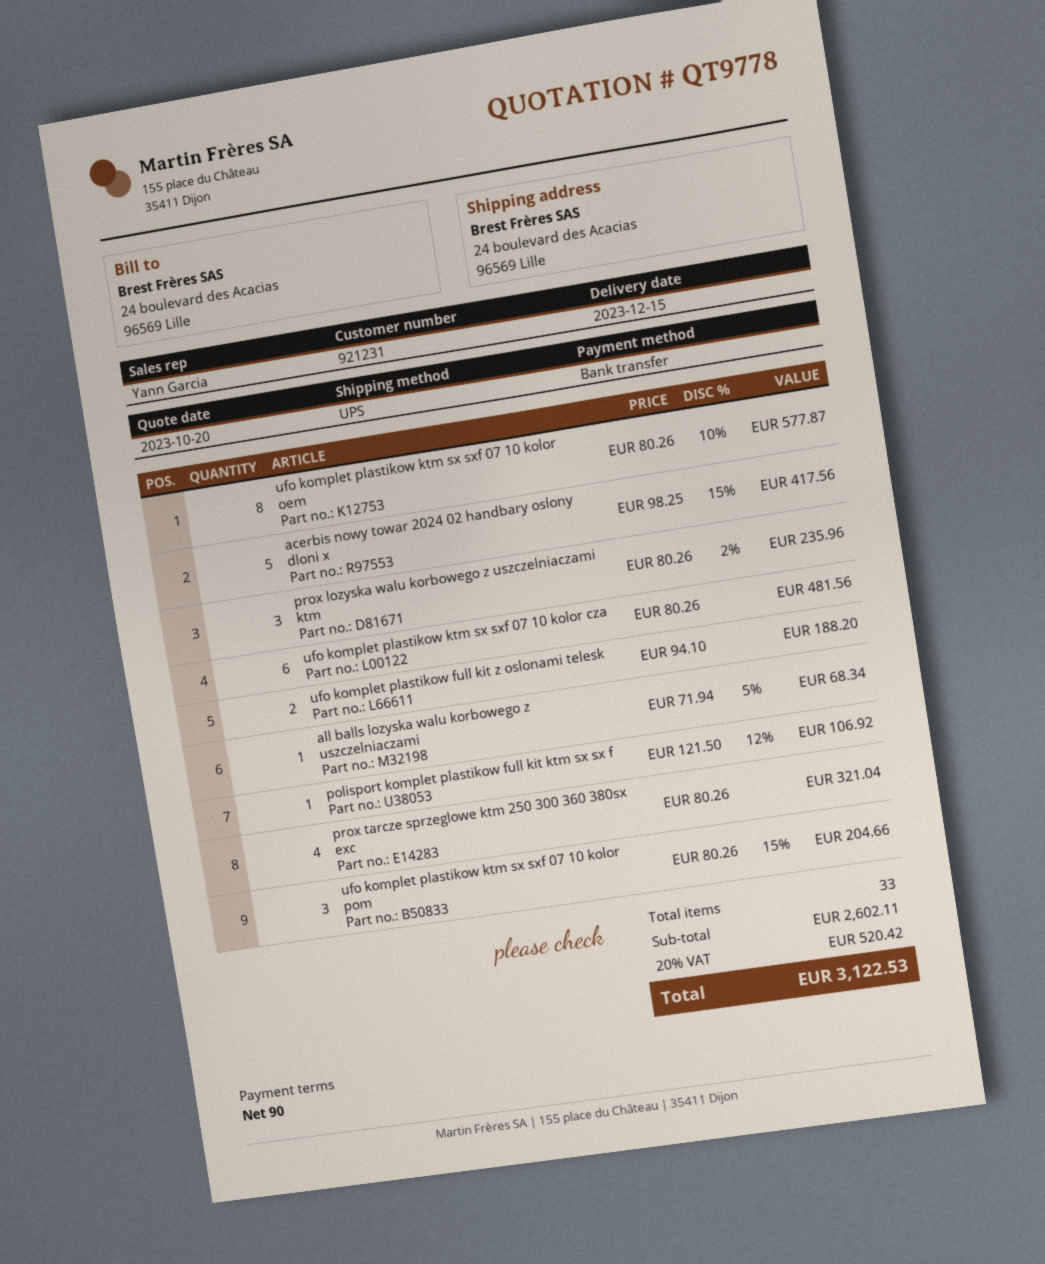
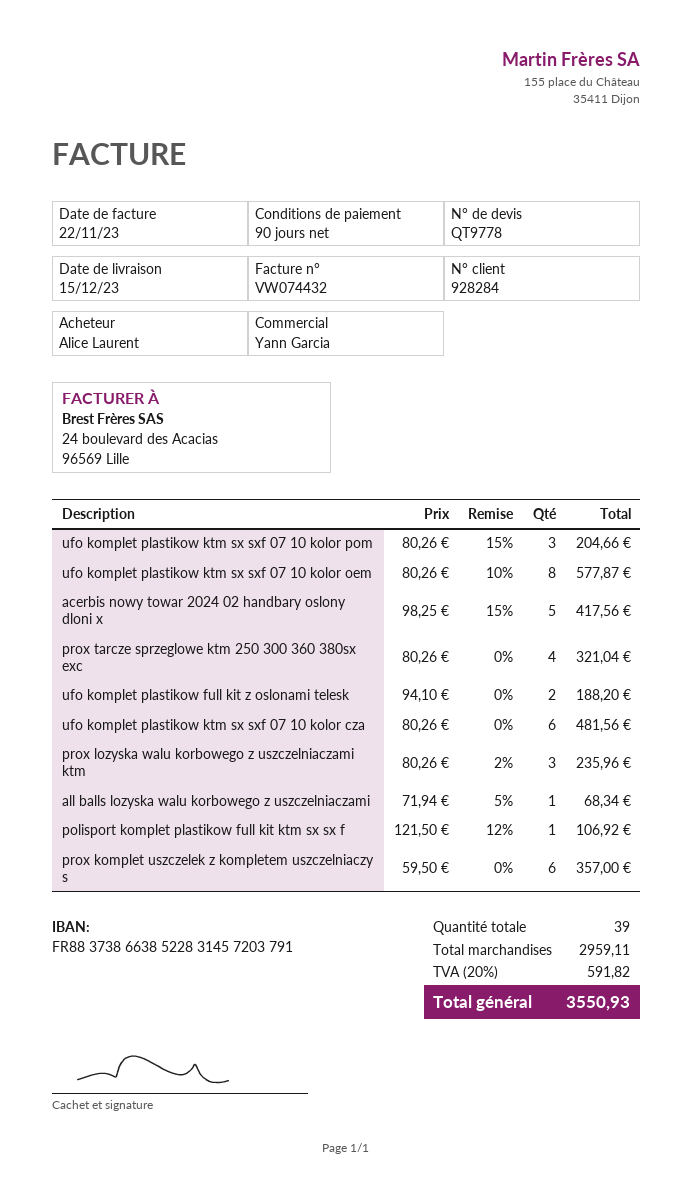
customer number: 921231 -> 928284
prox komplet uszczelek z kompletem uszczelniaczy s: none -> 6 x 59.50 = 357.00
total quantity: 33 -> 39
subtotal: 2602.11 -> 2959.11
tax: 20% = 520.42 -> 20% = 591.82
total: 3122.53 -> 3550.93

